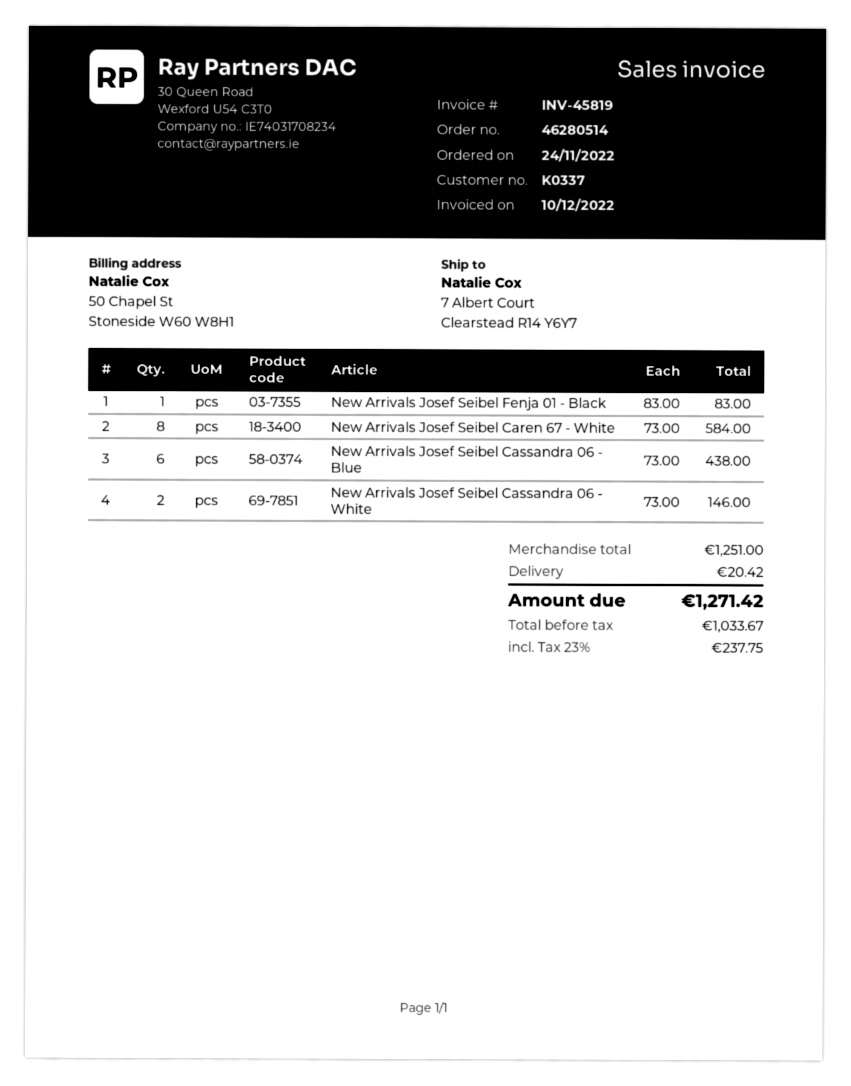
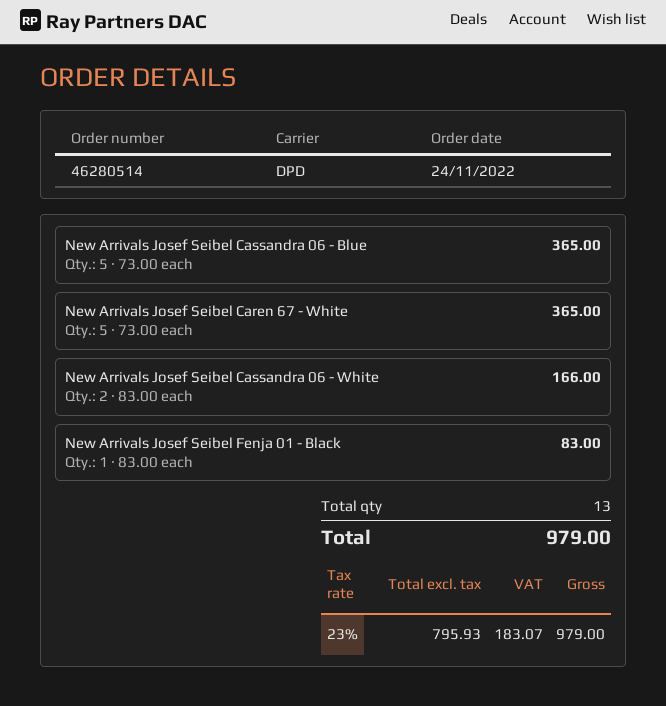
New Arrivals Josef Seibel Caren 67 - White: 8 x 73.00 = 584.00 -> 5 x 73.00 = 365.00
New Arrivals Josef Seibel Cassandra 06 - Blue: 6 x 73.00 = 438.00 -> 5 x 73.00 = 365.00
New Arrivals Josef Seibel Cassandra 06 - White: 2 x 73.00 = 146.00 -> 2 x 83.00 = 166.00
shipping: 20.42 -> none
net: 1033.67 -> 795.93
tax: 23% = 237.75 -> 23% = 183.07
total: 1271.42 -> 979.00

